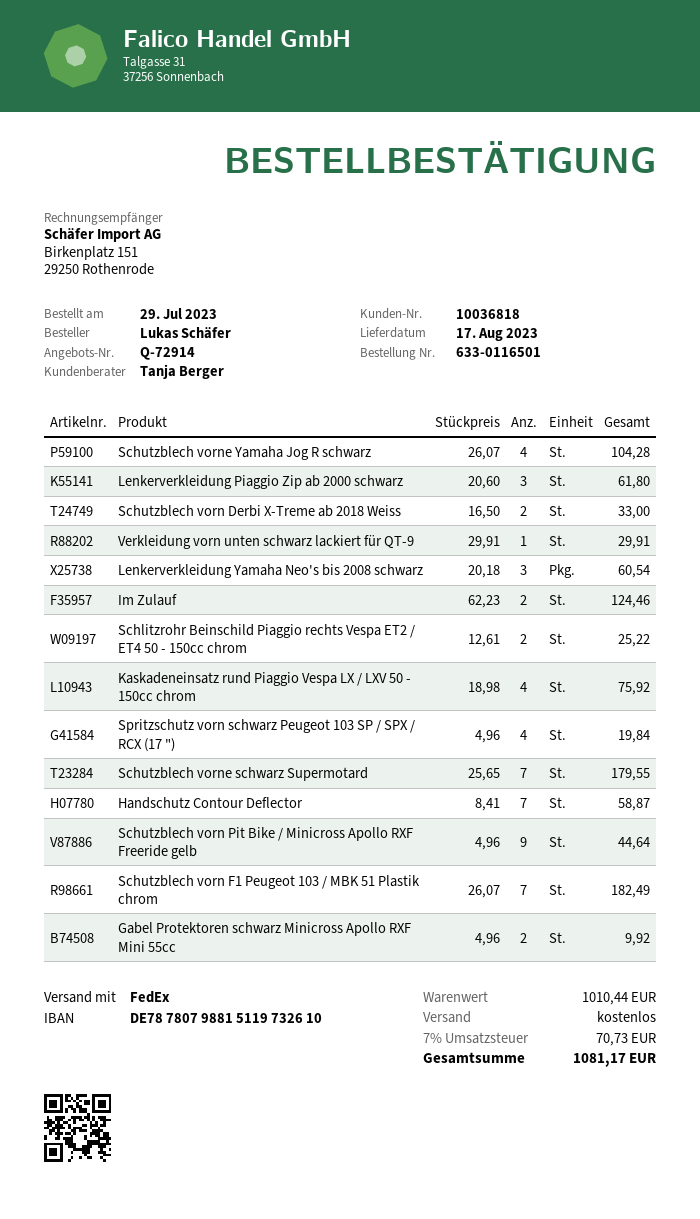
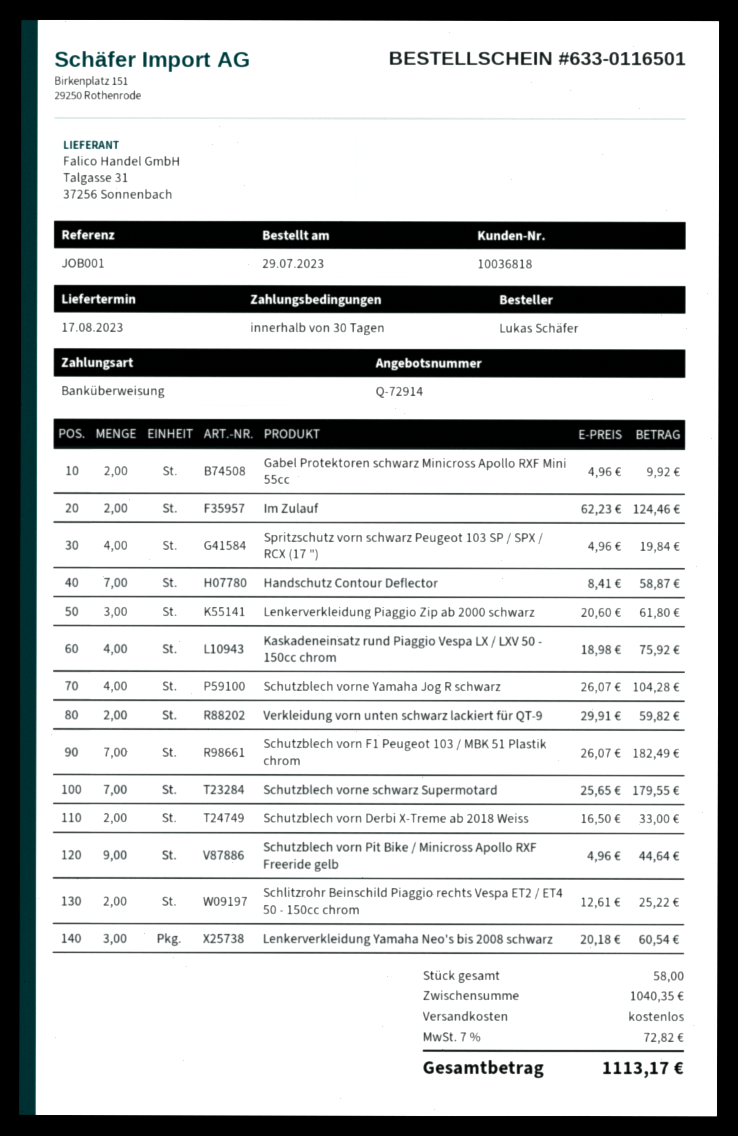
Verkleidung vorn unten schwarz lackiert für QT-9: 1 x 29.91 = 29.91 -> 2 x 29.91 = 59.82
subtotal: 1010.44 -> 1040.35
tax: 7% = 70.73 -> 7% = 72.82
total: 1081.17 -> 1113.17

